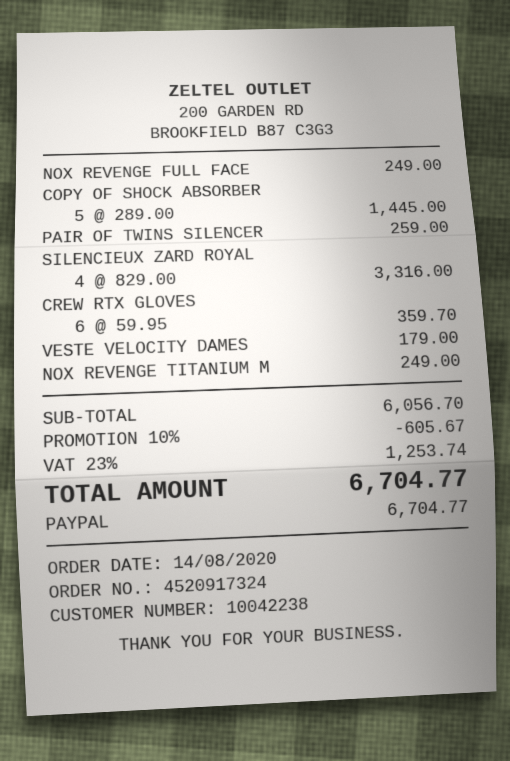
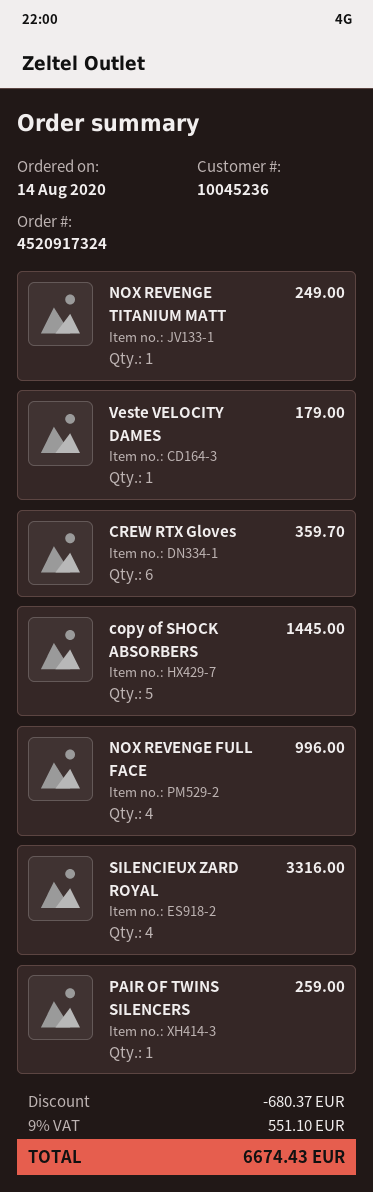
customer number: 10042238 -> 10045236
NOX REVENGE FULL FACE: 1 for 249.00 -> 4 for 996.00
discount: 605.67 -> 680.37
tax: 23% = 1253.74 -> 9% = 551.10
total: 6704.77 -> 6674.43

